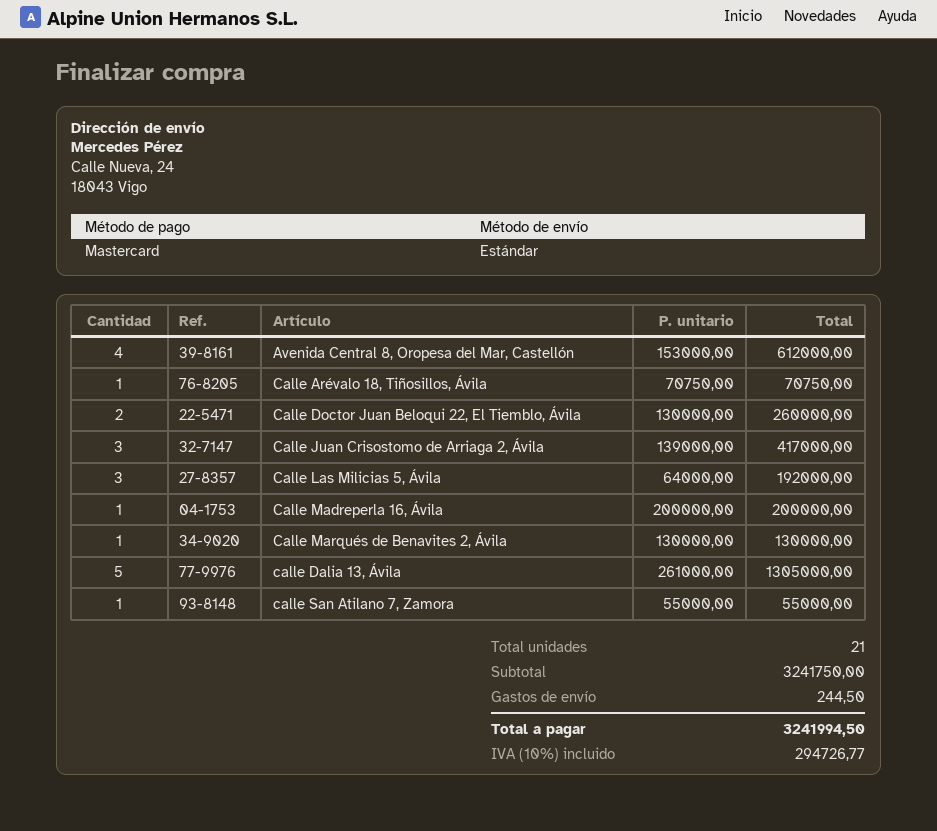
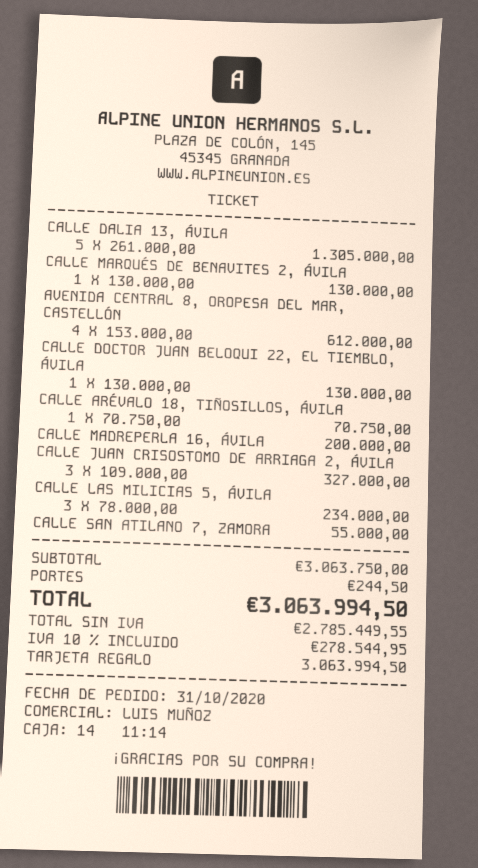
payment method: Mastercard -> gift card
Calle Doctor Juan Beloqui 22, El Tiemblo, Ávila: 2 x 130000.00 = 260000.00 -> 1 x 130000.00 = 130000.00
Calle Juan Crisostomo de Arriaga 2, Ávila: 3 x 139000.00 = 417000.00 -> 3 x 109000.00 = 327000.00
Calle Las Milicias 5, Ávila: 3 x 64000.00 = 192000.00 -> 3 x 78000.00 = 234000.00
subtotal: 3241750.00 -> 3063750.00
tax: 10% = 294726.77 -> 10% = 278544.95
total: 3241994.50 -> 3063994.50

